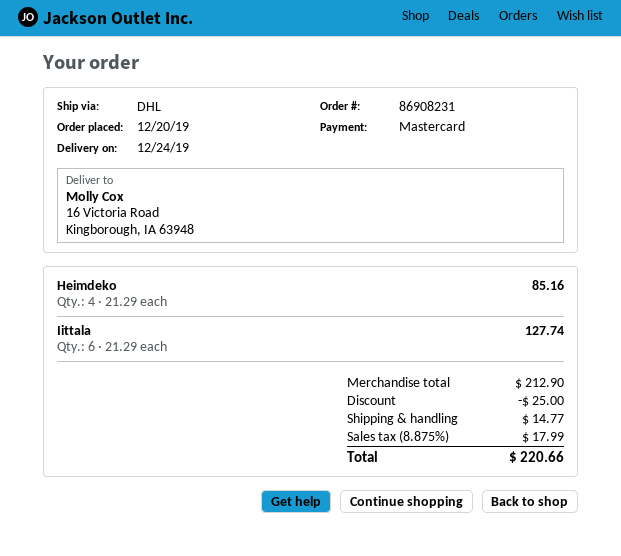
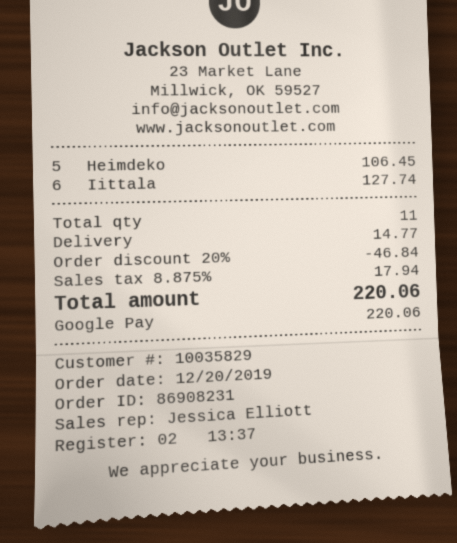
payment method: Mastercard -> Google Pay
Heimdeko: 4 for 85.16 -> 5 for 106.45
discount: 25.00 -> 46.84
tax: 8.875% = 17.99 -> 8.875% = 17.94
total: 220.66 -> 220.06

